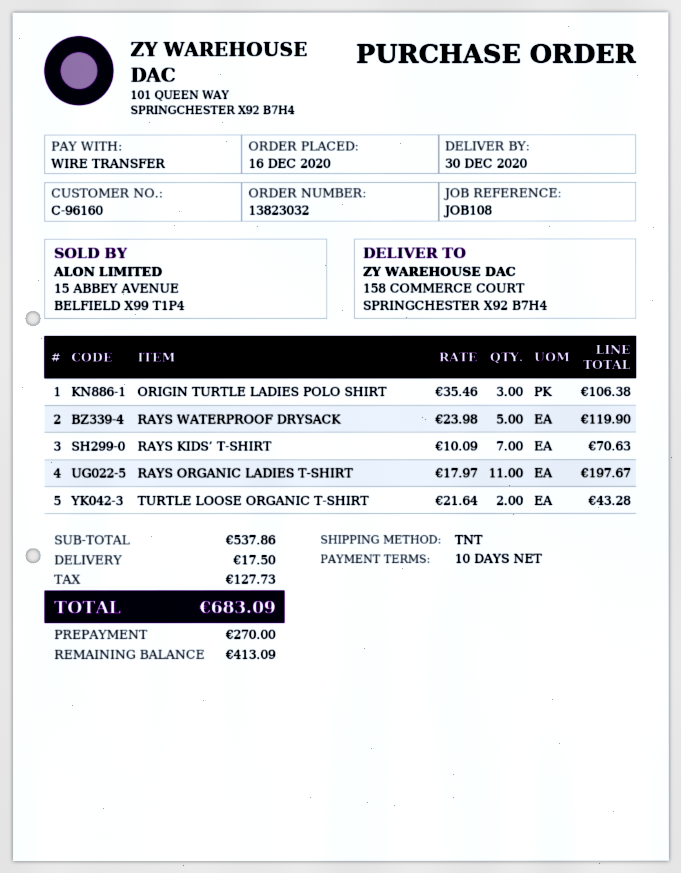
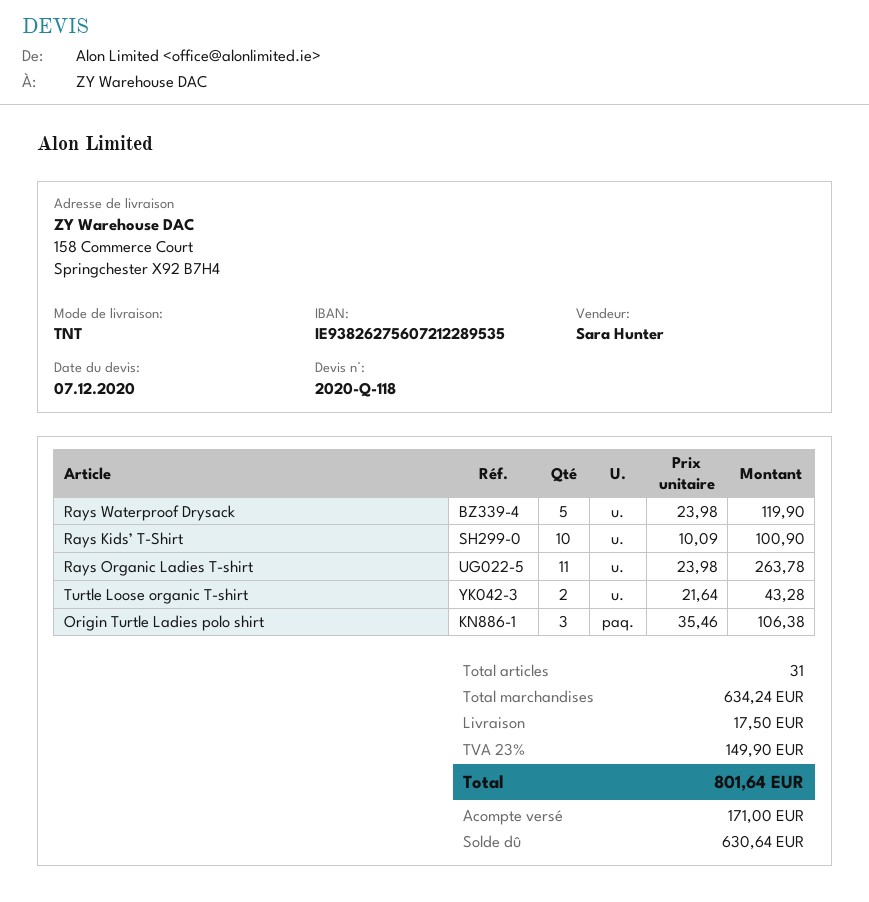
RAYS KIDS’ T-SHIRT: 7 x 10.09 = 70.63 -> 10 x 10.09 = 100.90
RAYS ORGANIC LADIES T-SHIRT: 11 x 17.97 = 197.67 -> 11 x 23.98 = 263.78
subtotal: 537.86 -> 634.24
tax: 127.73 -> 149.90
total: 683.09 -> 801.64
deposit: 270.00 -> 171.00
balance: 413.09 -> 630.64

